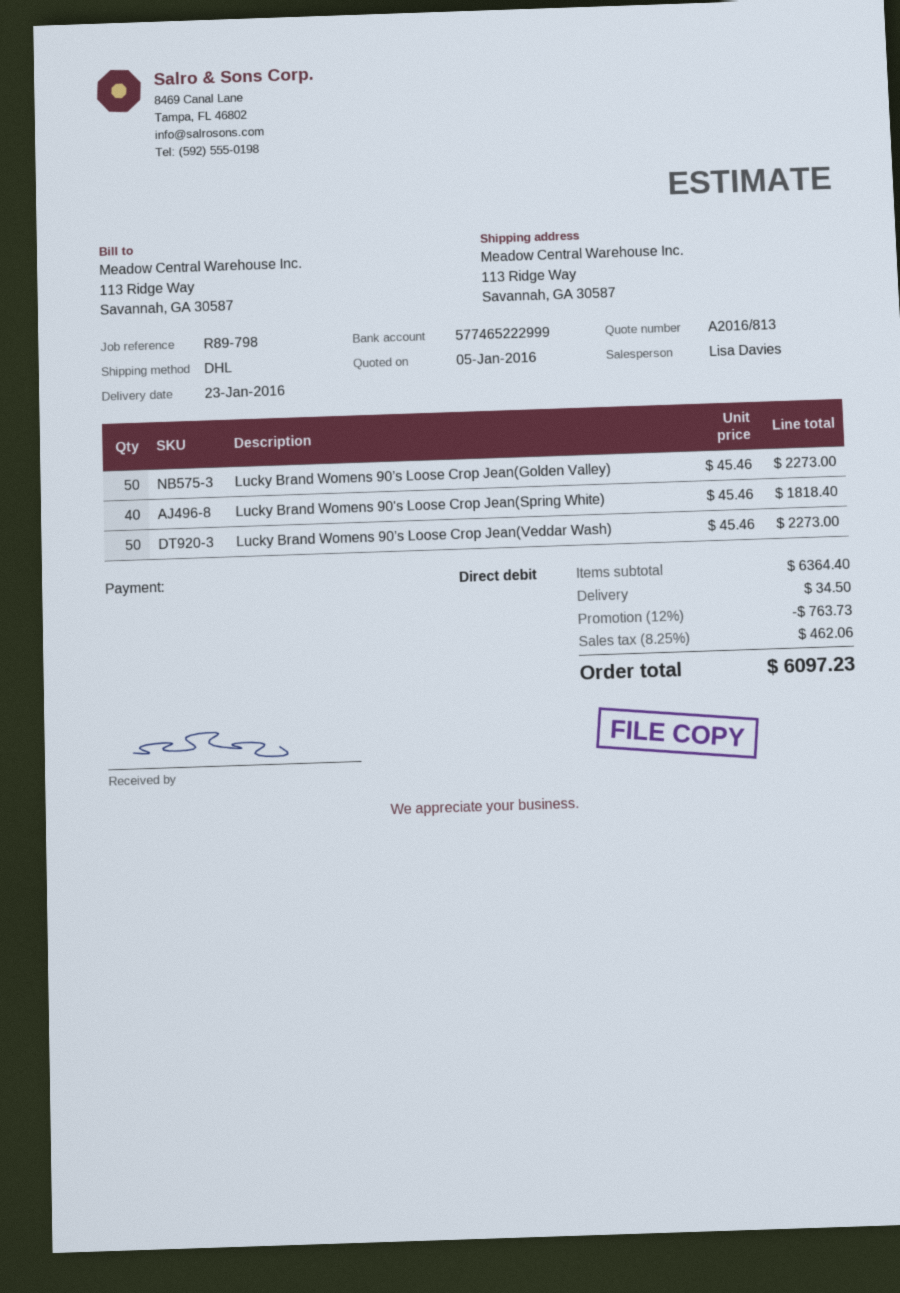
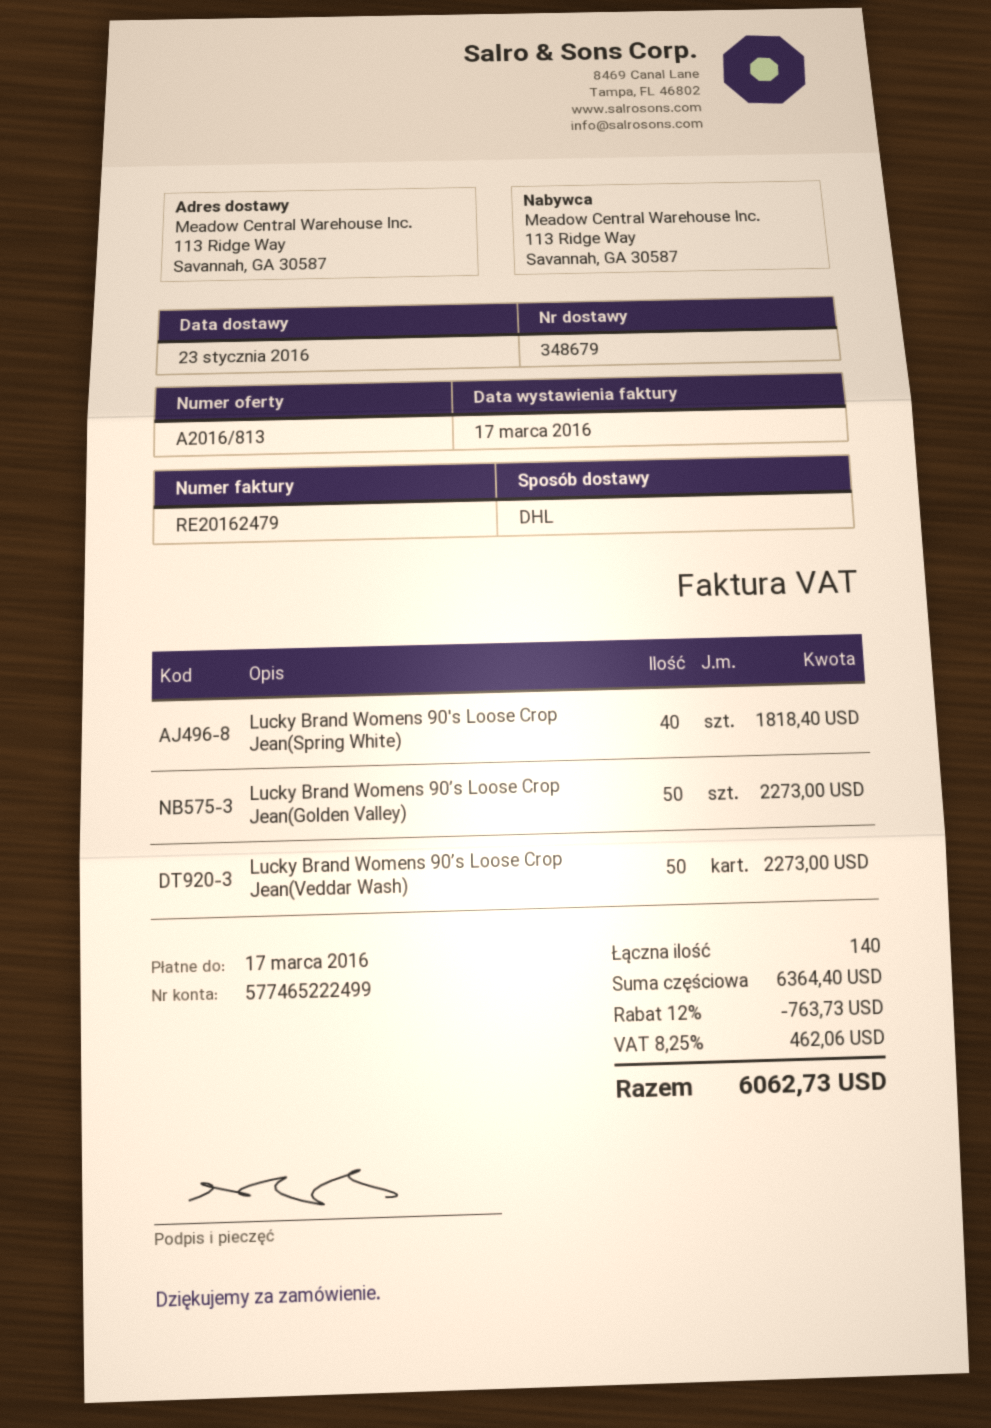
bank account: 577465222999 -> 577465222499
shipping: 34.50 -> none
total: 6097.23 -> 6062.73

